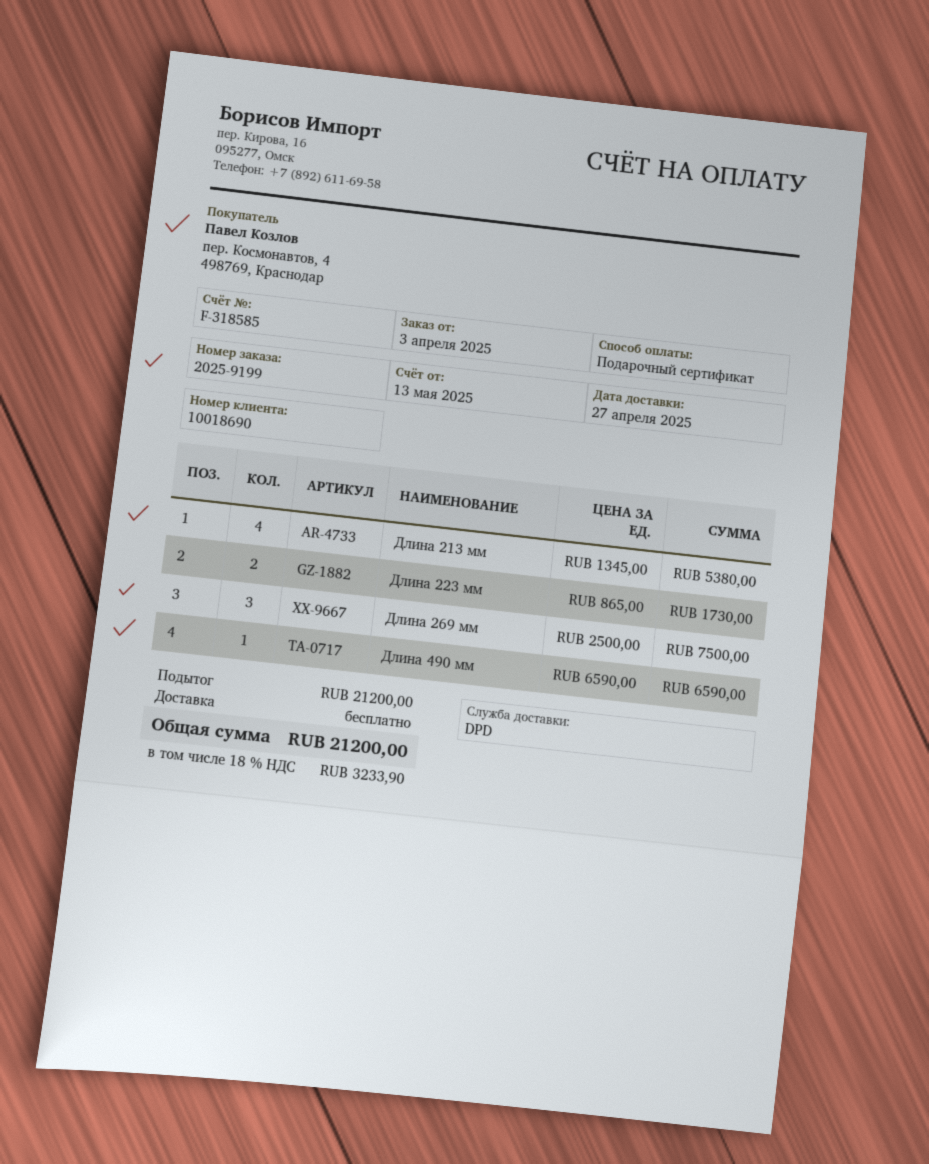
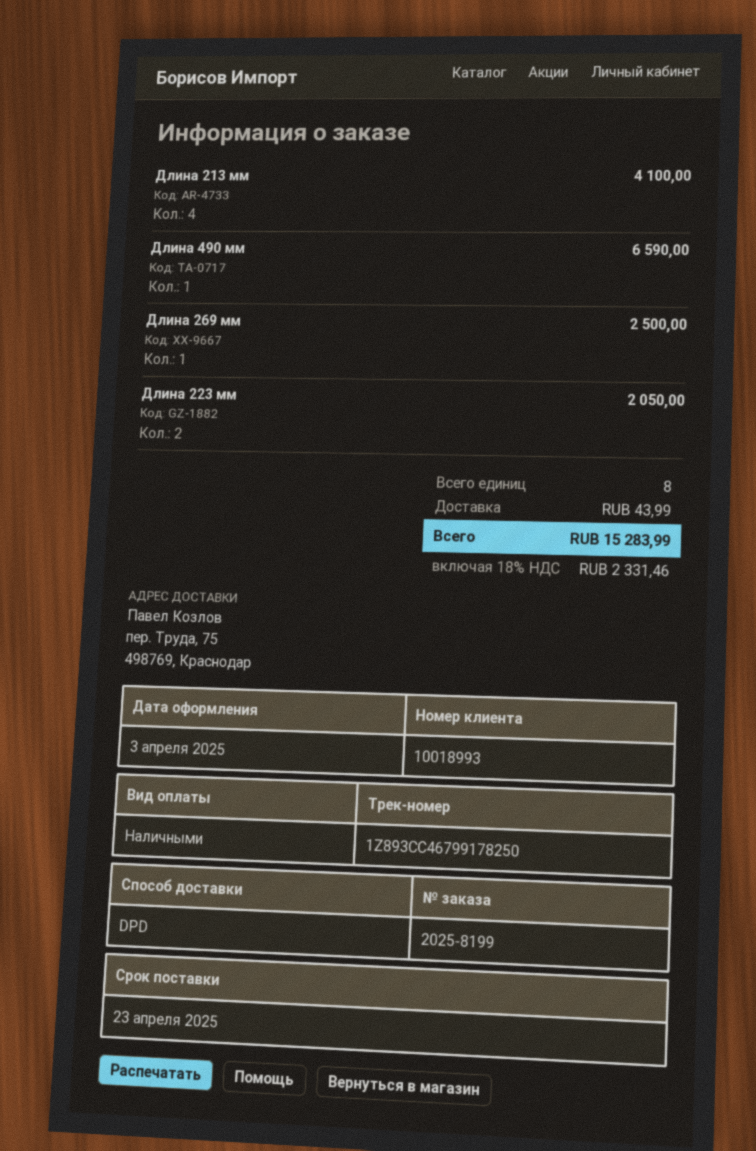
order number: 2025-9199 -> 2025-8199
delivery date: 2025-04-27 -> 2025-04-23
customer number: 10018690 -> 10018993
payment method: gift card -> cash
Длина 213 мм: 4 for 5380.00 -> 4 for 4100.00
Длина 223 мм: 2 for 1730.00 -> 2 for 2050.00
Длина 269 мм: 3 for 7500.00 -> 1 for 2500.00
shipping: 0.00 -> 43.99
tax: 18% = 3233.90 -> 18% = 2331.46
total: 21200.00 -> 15283.99

